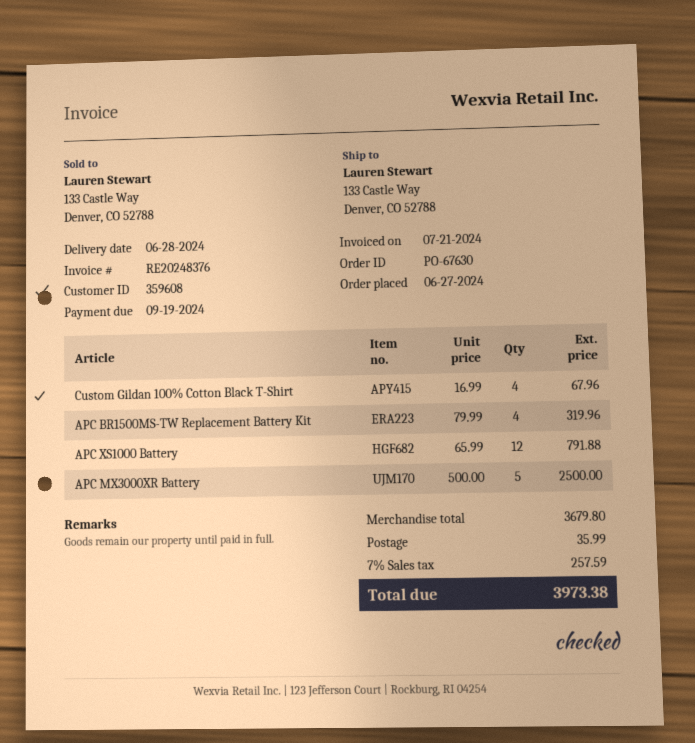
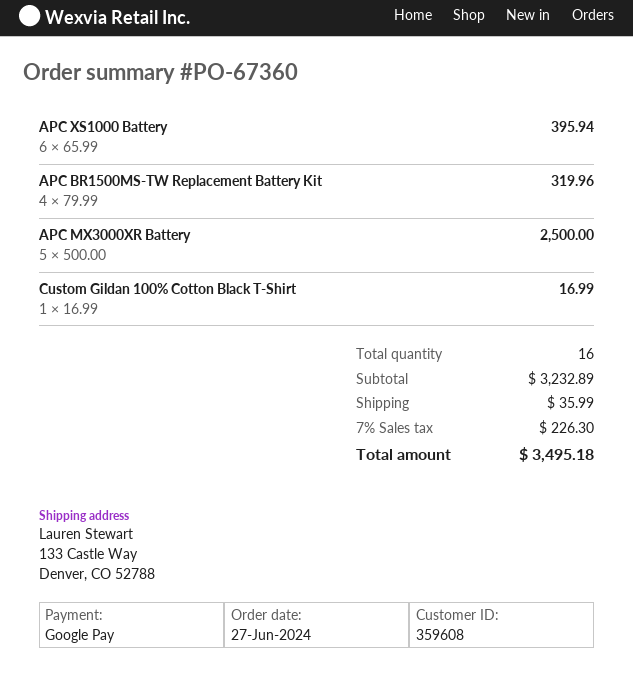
order number: PO-67630 -> PO-67360
Custom Gildan 100% Cotton Black T-Shirt: 4 x 16.99 = 67.96 -> 1 x 16.99 = 16.99
APC XS1000 Battery: 12 x 65.99 = 791.88 -> 6 x 65.99 = 395.94
subtotal: 3679.80 -> 3232.89
tax: 7% = 257.59 -> 7% = 226.30
total: 3973.38 -> 3495.18

